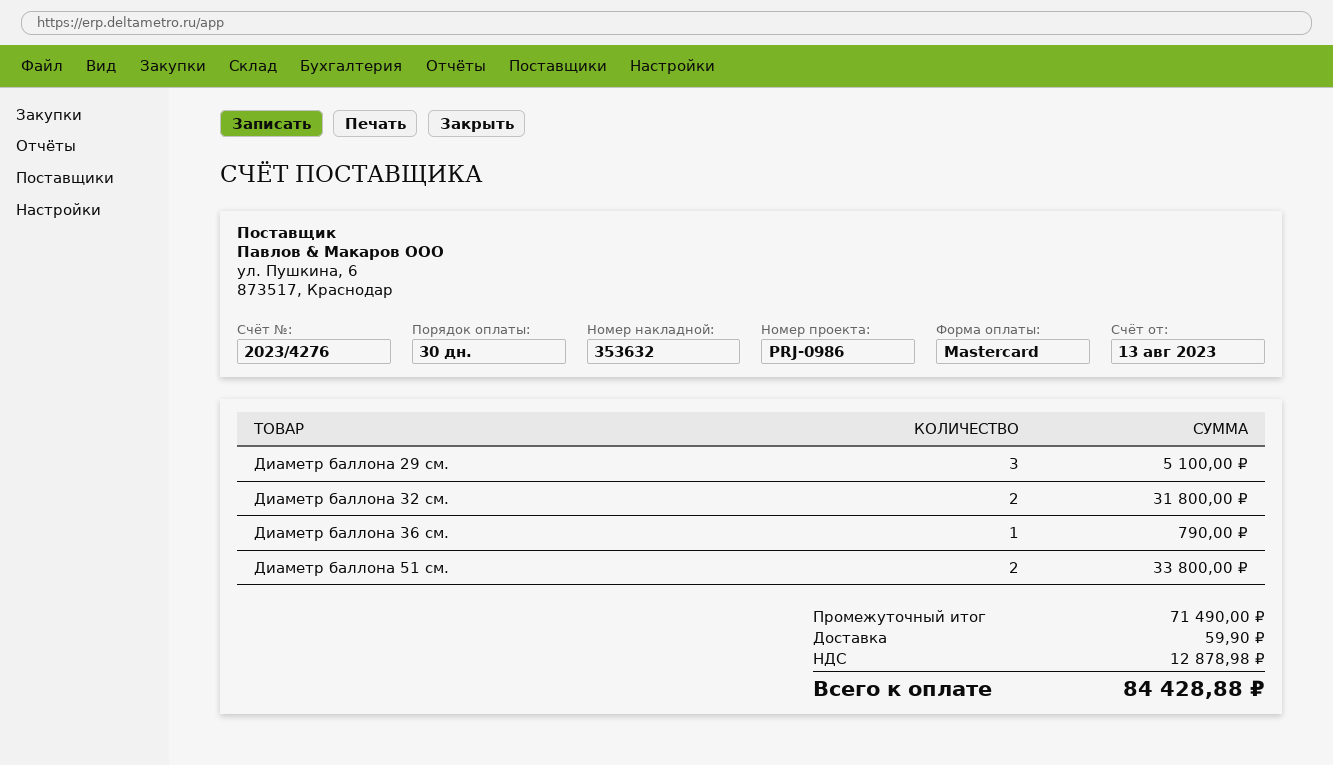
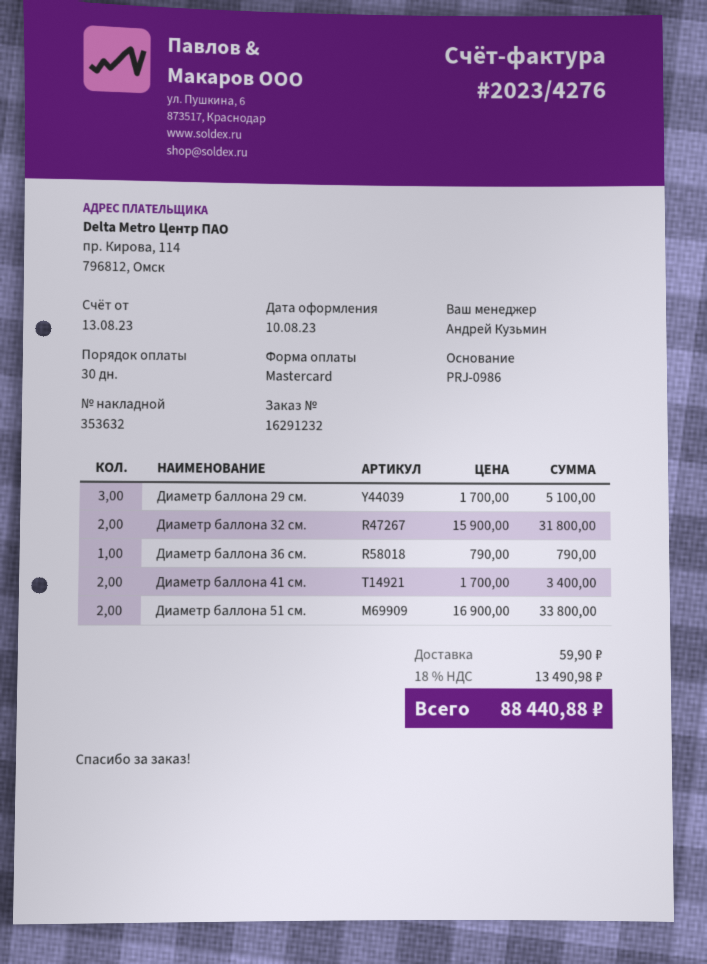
Диаметр баллона 41 см.: none -> 2 for 3400.00
tax: 12878.98 -> 13490.98
total: 84428.88 -> 88440.88

